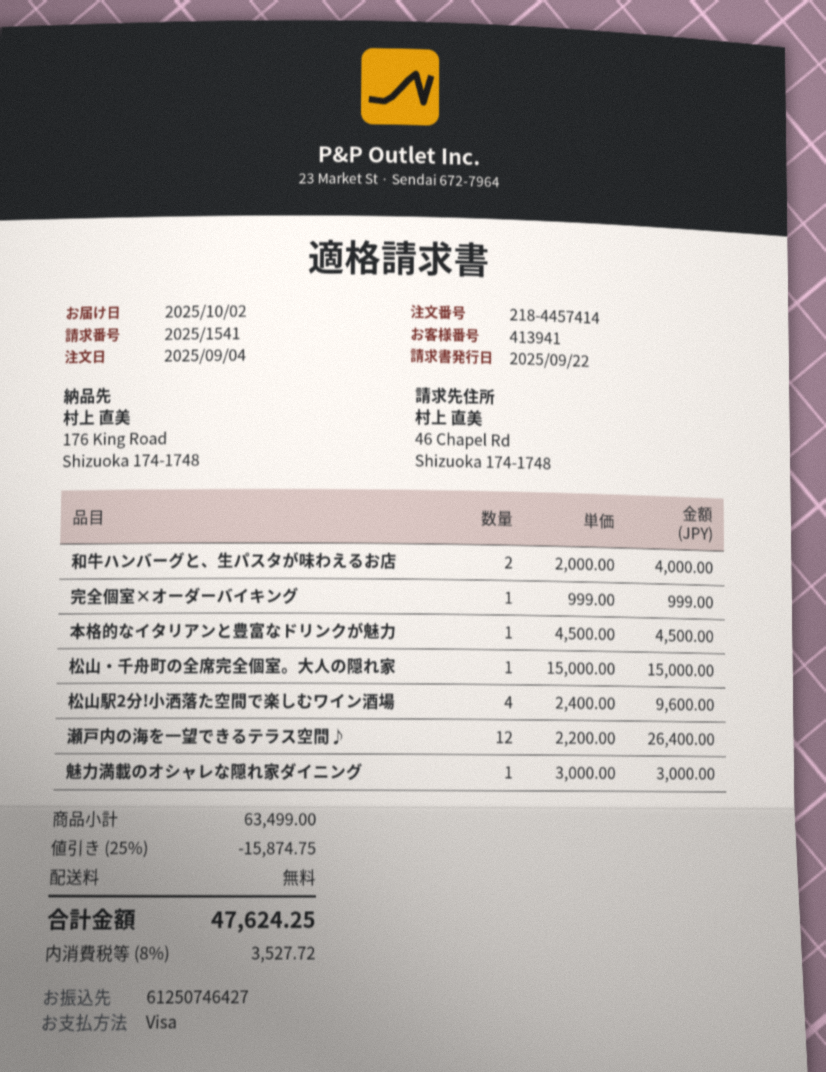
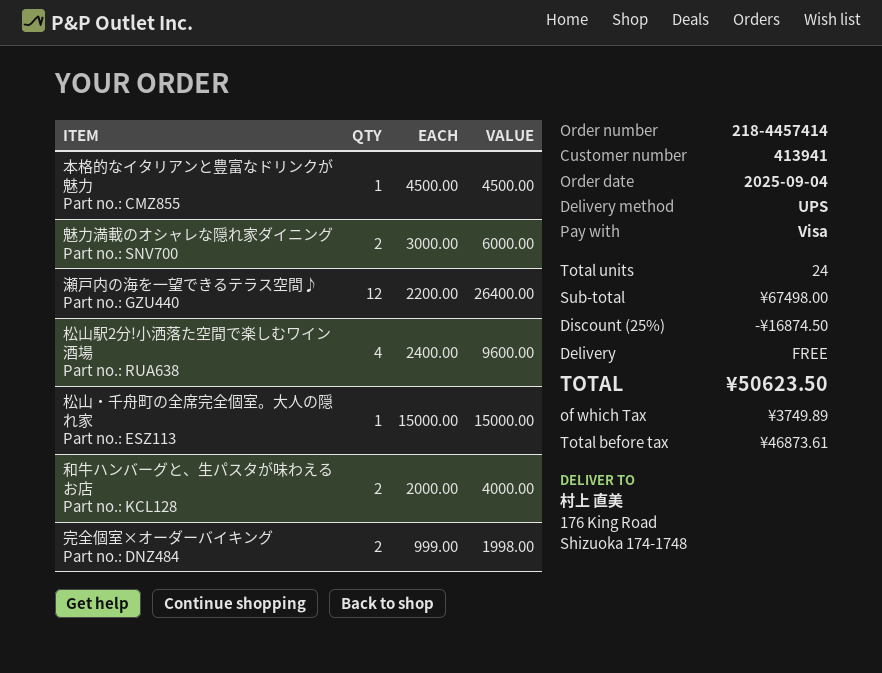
完全個室×オーダーバイキング: 1 x 999.00 = 999.00 -> 2 x 999.00 = 1998.00
魅力満載のオシャレな隠れ家ダイニング: 1 x 3000.00 = 3000.00 -> 2 x 3000.00 = 6000.00
subtotal: 63499.00 -> 67498.00
discount: 25% = 15874.75 -> 25% = 16874.50
tax: 3527.72 -> 3749.89
total: 47624.25 -> 50623.50

